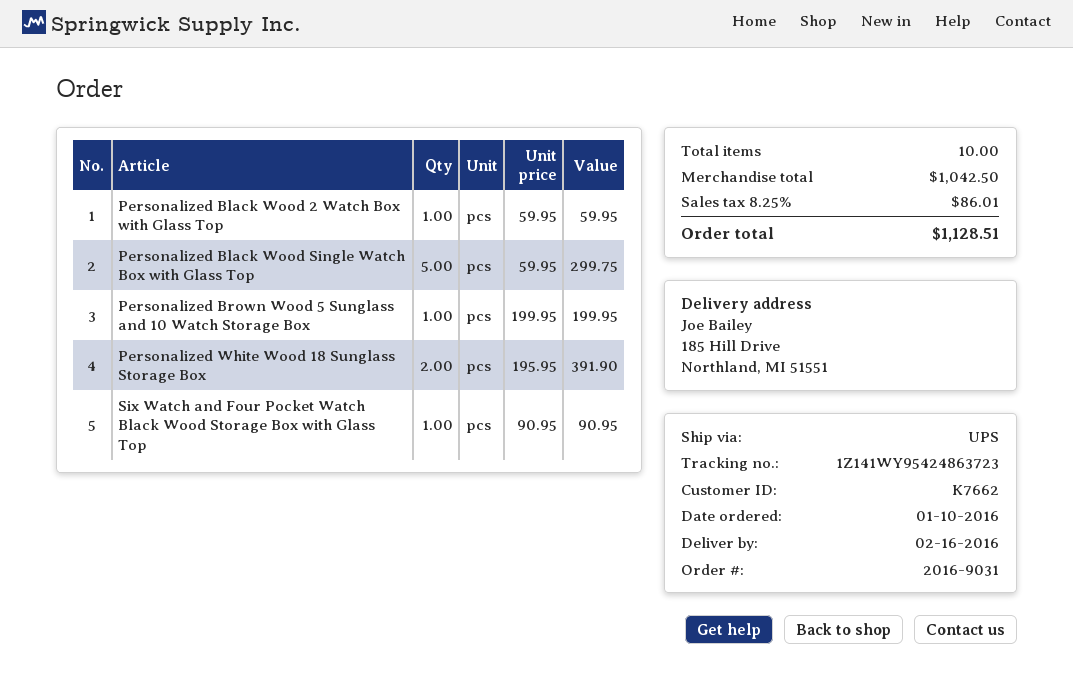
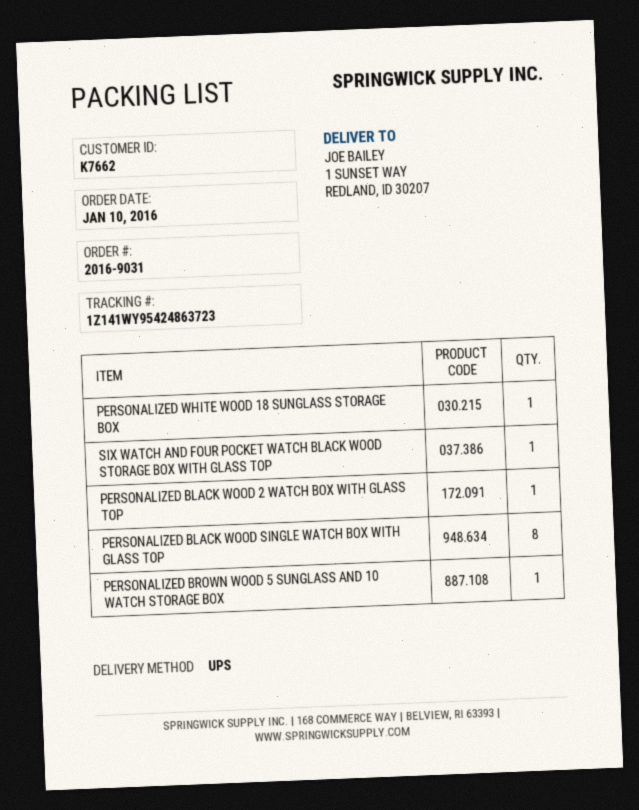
ship to: 185 Hill Drive, Northland, MI 51551 -> 1 SUNSET WAY, REDLAND, ID 30207
Personalized Black Wood Single Watch Box with Glass Top: 5 -> 8
Personalized White Wood 18 Sunglass Storage Box: 2 -> 1

